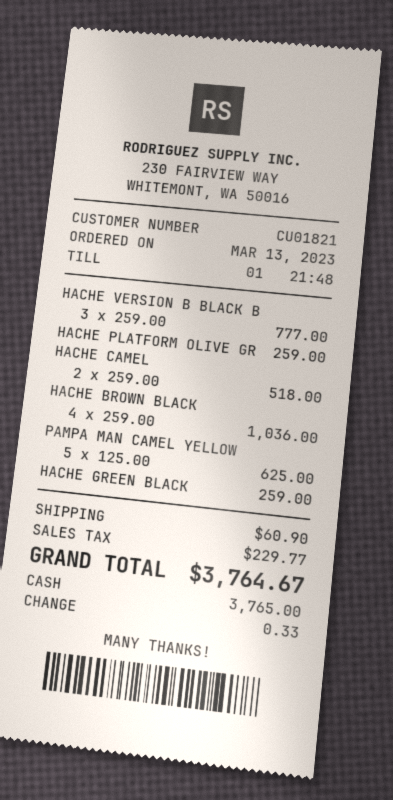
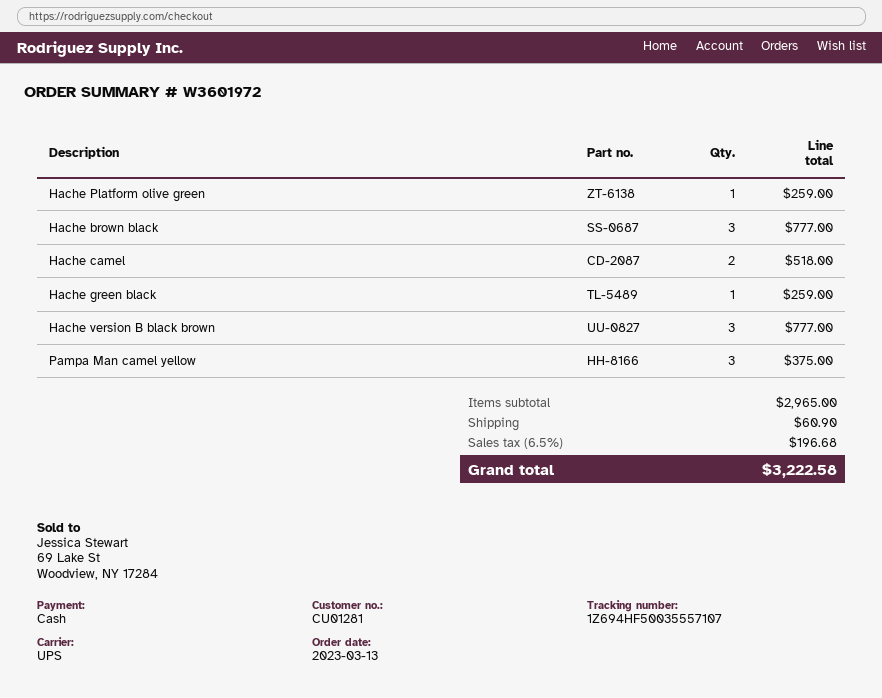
customer number: CU01821 -> CU01281
HACHE BROWN BLACK: 4 for 1036.00 -> 3 for 777.00
PAMPA MAN CAMEL YELLOW: 5 for 625.00 -> 3 for 375.00
tax: 229.77 -> 196.68
total: 3764.67 -> 3222.58

